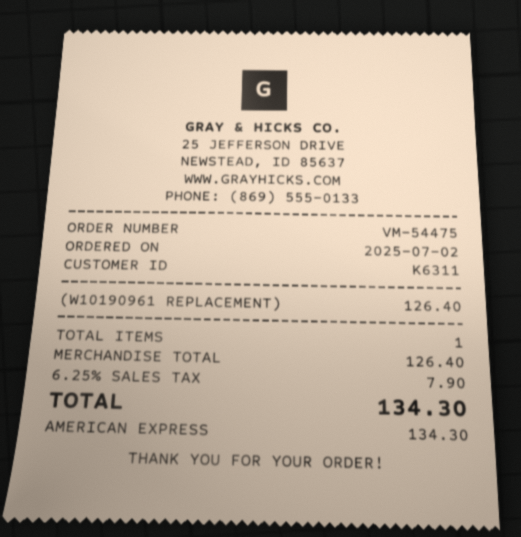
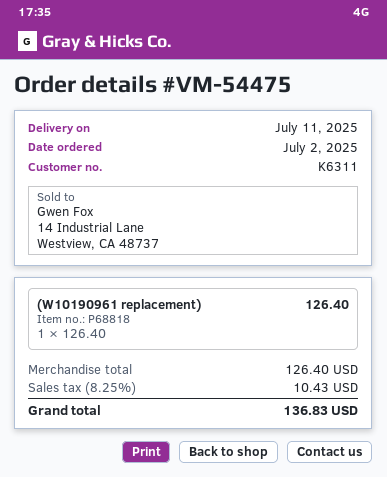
tax: 6.25% = 7.90 -> 8.25% = 10.43
total: 134.30 -> 136.83

